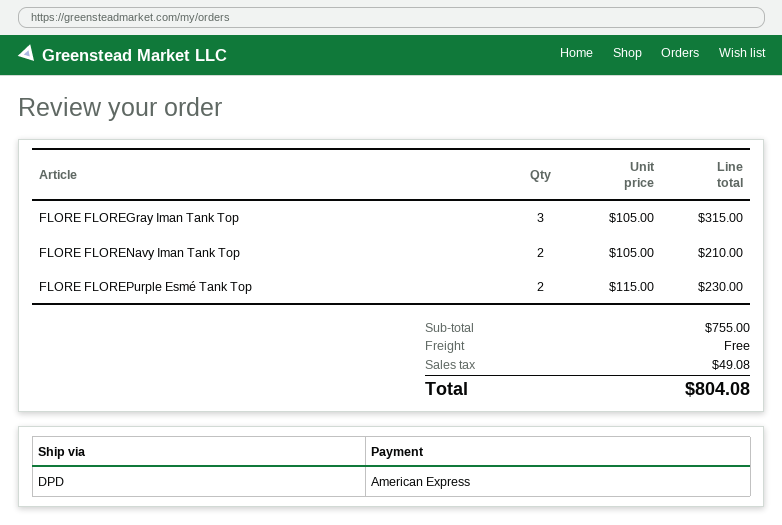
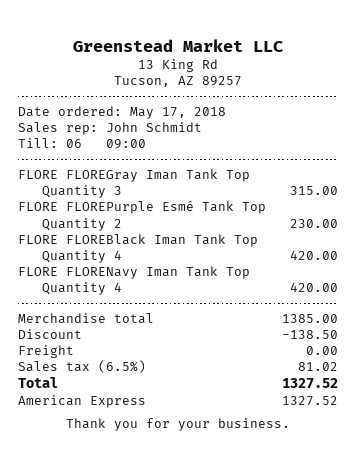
FLORE FLORENavy Iman Tank Top: 2 for 210.00 -> 4 for 420.00
FLORE FLOREBlack Iman Tank Top: none -> 4 for 420.00
subtotal: 755.00 -> 1385.00
discount: none -> 138.50
tax: 49.08 -> 81.02
total: 804.08 -> 1327.52

